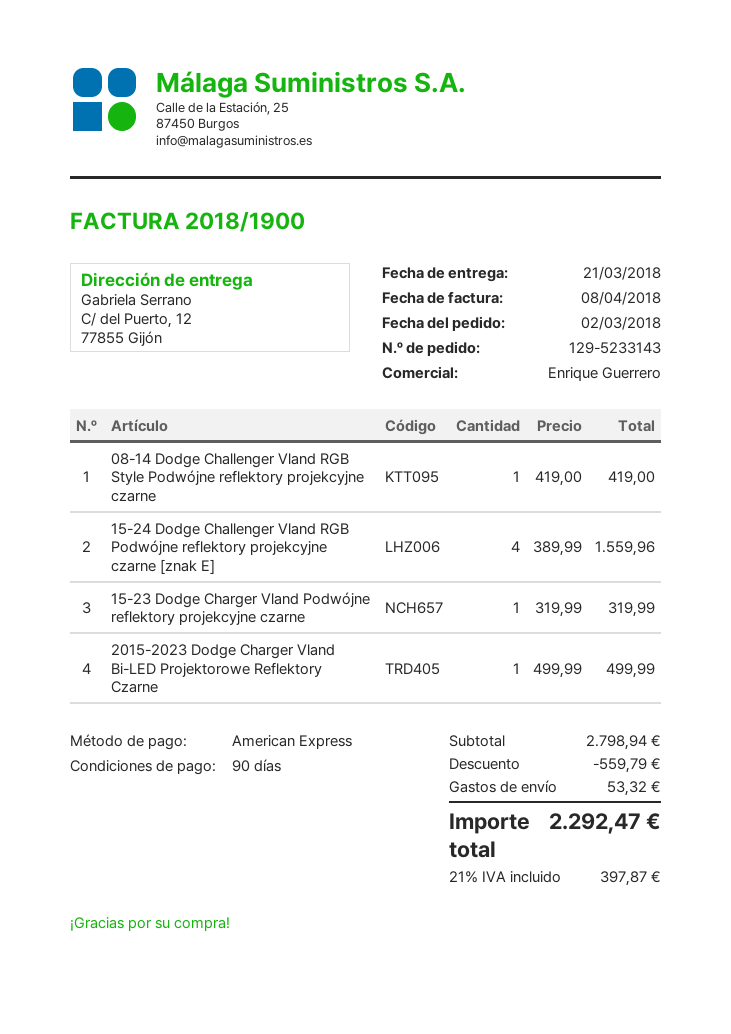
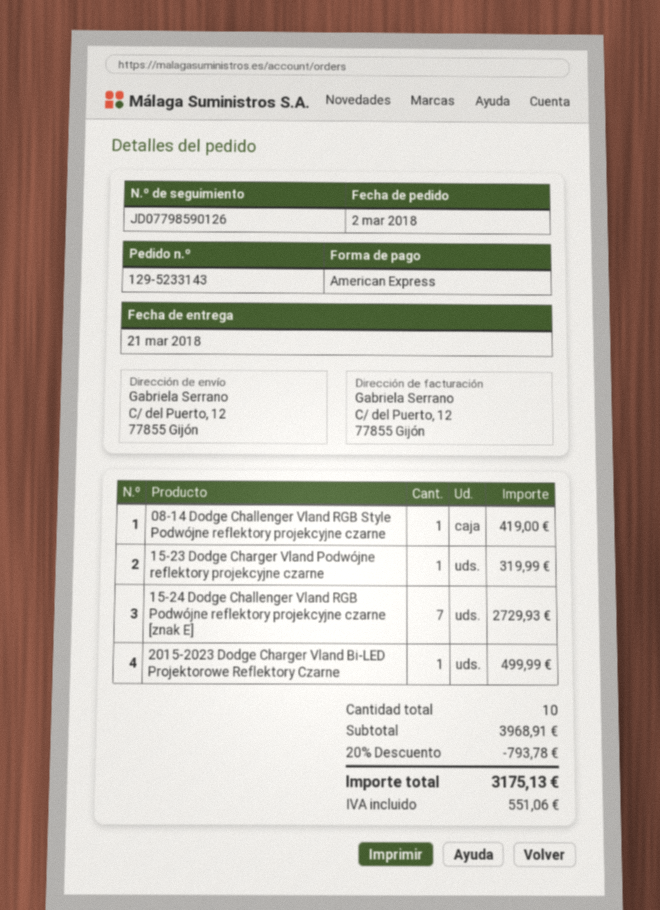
15-24 Dodge Challenger Vland RGB Podwójne reflektory projekcyjne czarne [znak E]: 4 for 1559.96 -> 7 for 2729.93
subtotal: 2798.94 -> 3968.91
discount: 559.79 -> 793.78
shipping: 53.32 -> none
tax: 397.87 -> 551.06
total: 2292.47 -> 3175.13

